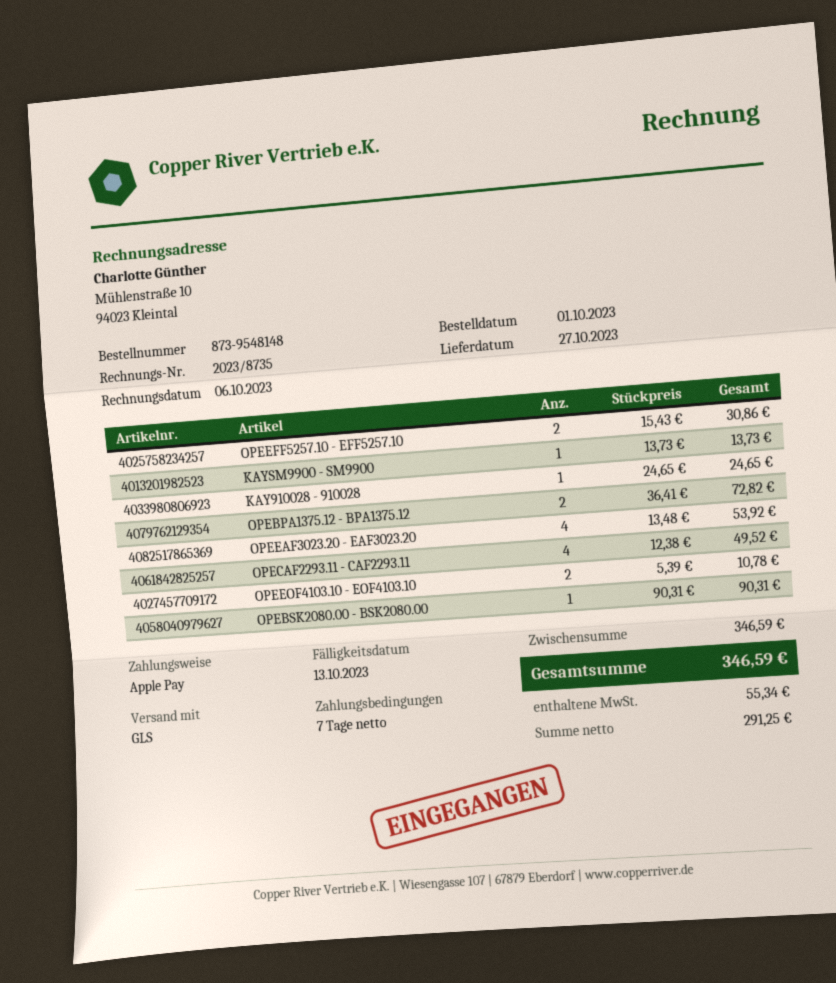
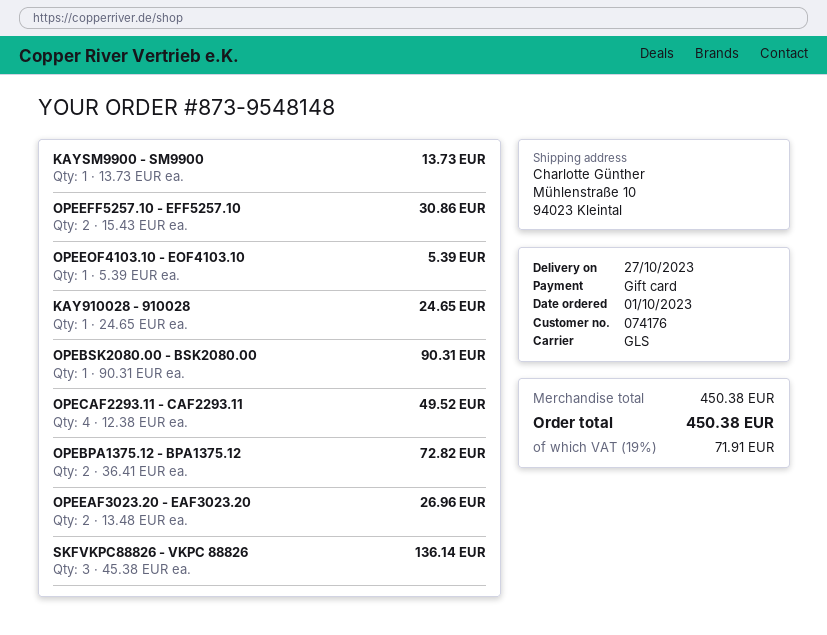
payment method: Apple Pay -> gift card
OPEEAF3023.20 - EAF3023.20: 4 x 13.48 = 53.92 -> 2 x 13.48 = 26.96
OPEEOF4103.10 - EOF4103.10: 2 x 5.39 = 10.78 -> 1 x 5.39 = 5.39
SKFVKPC88826 - VKPC 88826: none -> 3 x 45.38 = 136.14
subtotal: 346.59 -> 450.38
tax: 55.34 -> 71.91
total: 346.59 -> 450.38

